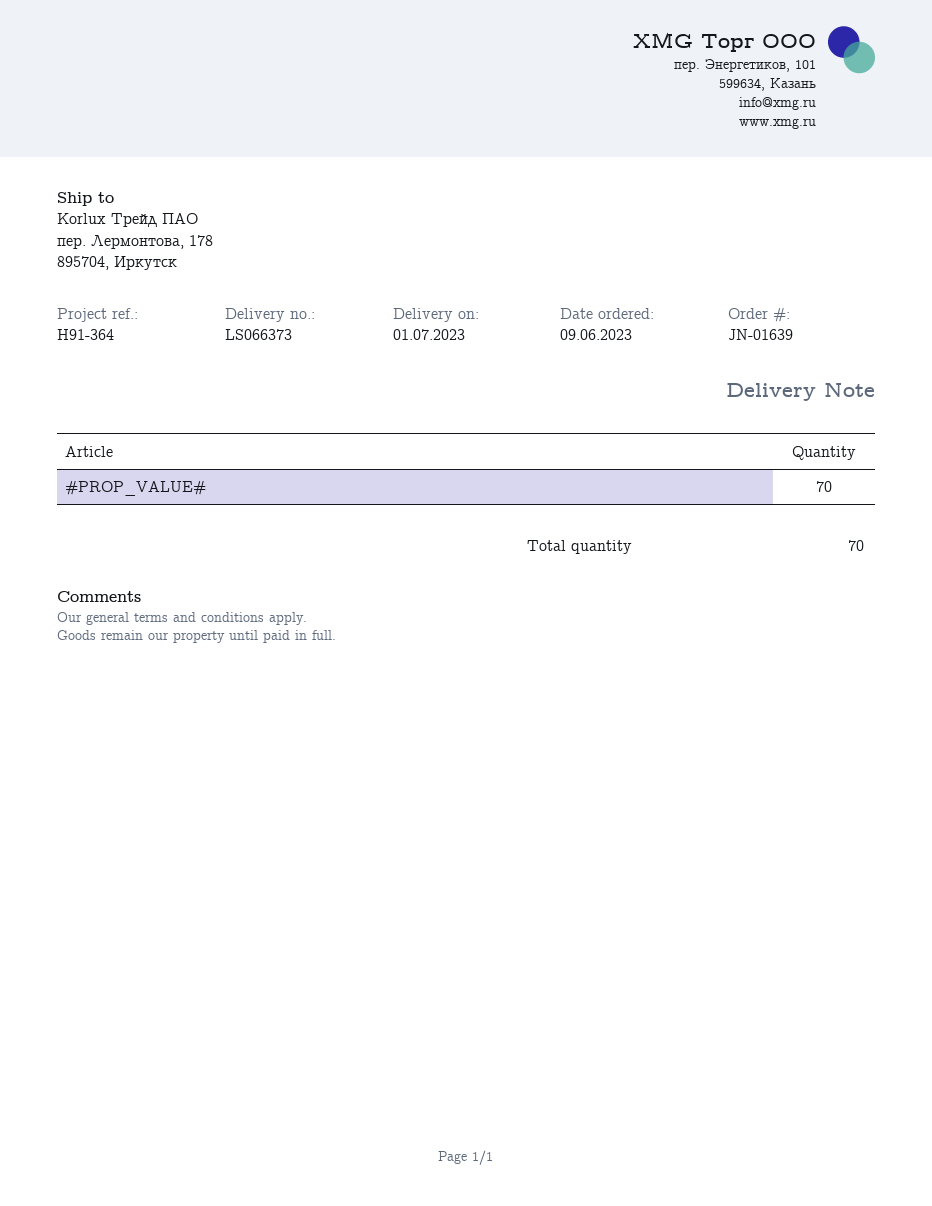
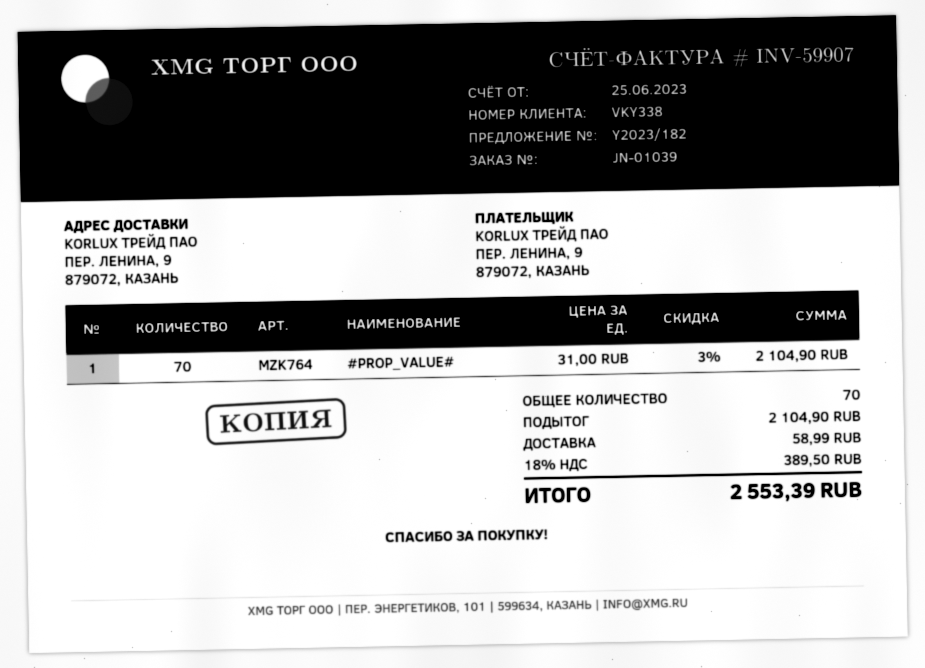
order number: JN-01639 -> JN-01039
ship to: пер. Лермонтова, 178, 895704, Иркутск -> ПЕР. ЛЕНИНА, 9, 879072, КАЗАНЬ

